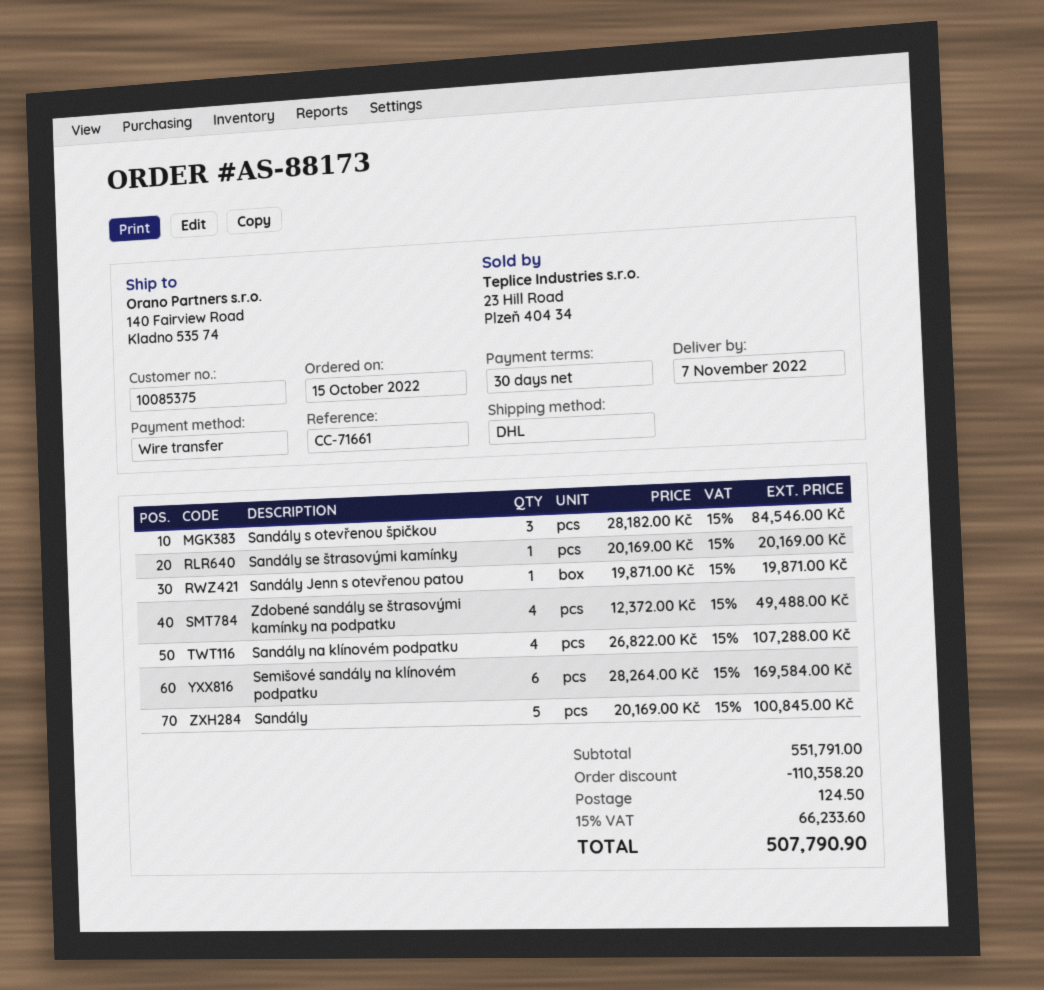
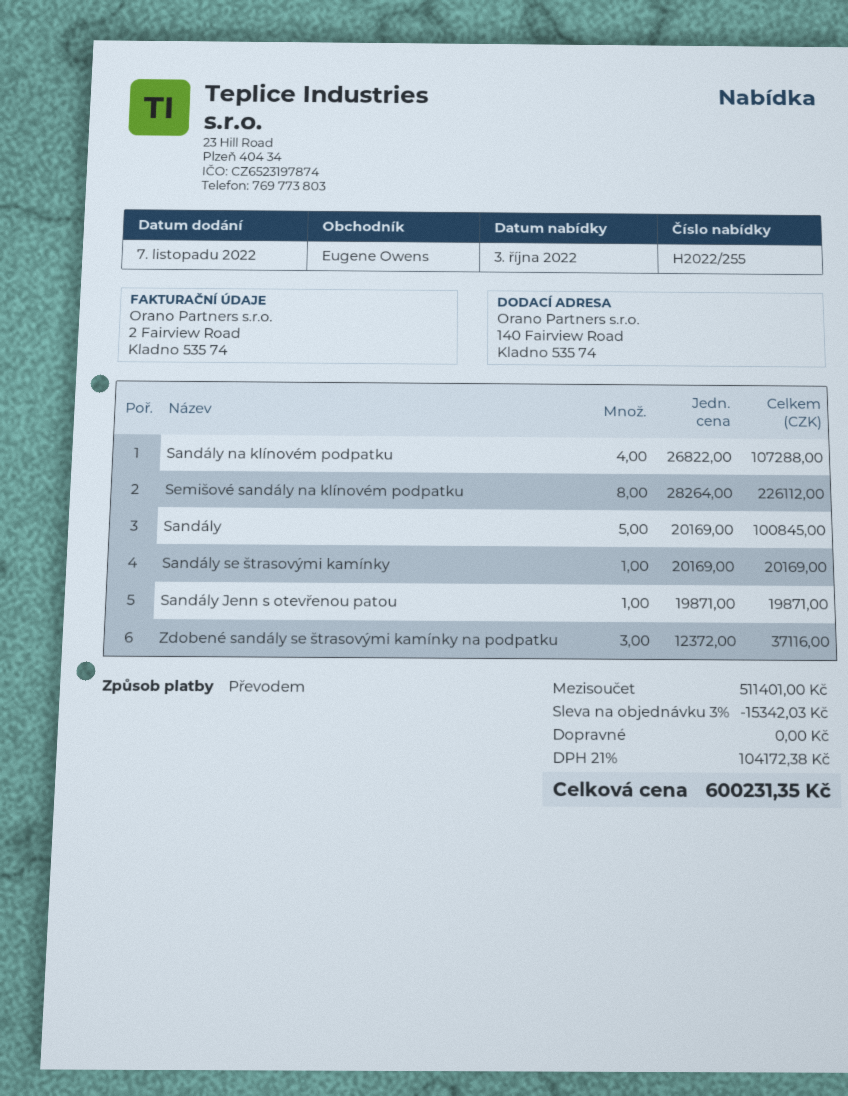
Sandály s otevřenou špičkou: 3 x 28182.00 = 84546.00 -> none
Zdobené sandály se štrasovými kamínky na podpatku: 4 x 12372.00 = 49488.00 -> 3 x 12372.00 = 37116.00
Semišové sandály na klínovém podpatku: 6 x 28264.00 = 169584.00 -> 8 x 28264.00 = 226112.00
subtotal: 551791.00 -> 511401.00
discount: 110358.20 -> 15342.03
shipping: 124.50 -> 0.00
tax: 15% = 66233.60 -> 21% = 104172.38
total: 507790.90 -> 600231.35

